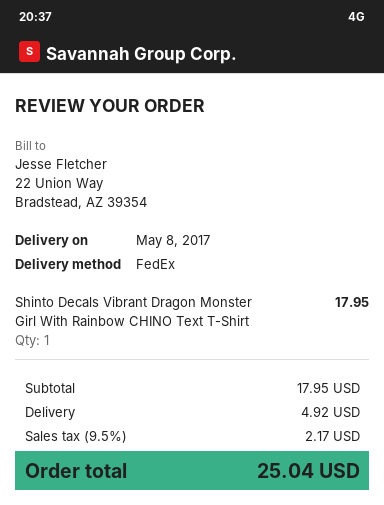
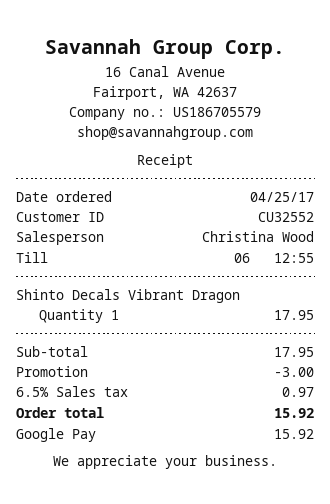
discount: none -> 3.00
shipping: 4.92 -> none
tax: 9.5% = 2.17 -> 6.5% = 0.97
total: 25.04 -> 15.92

